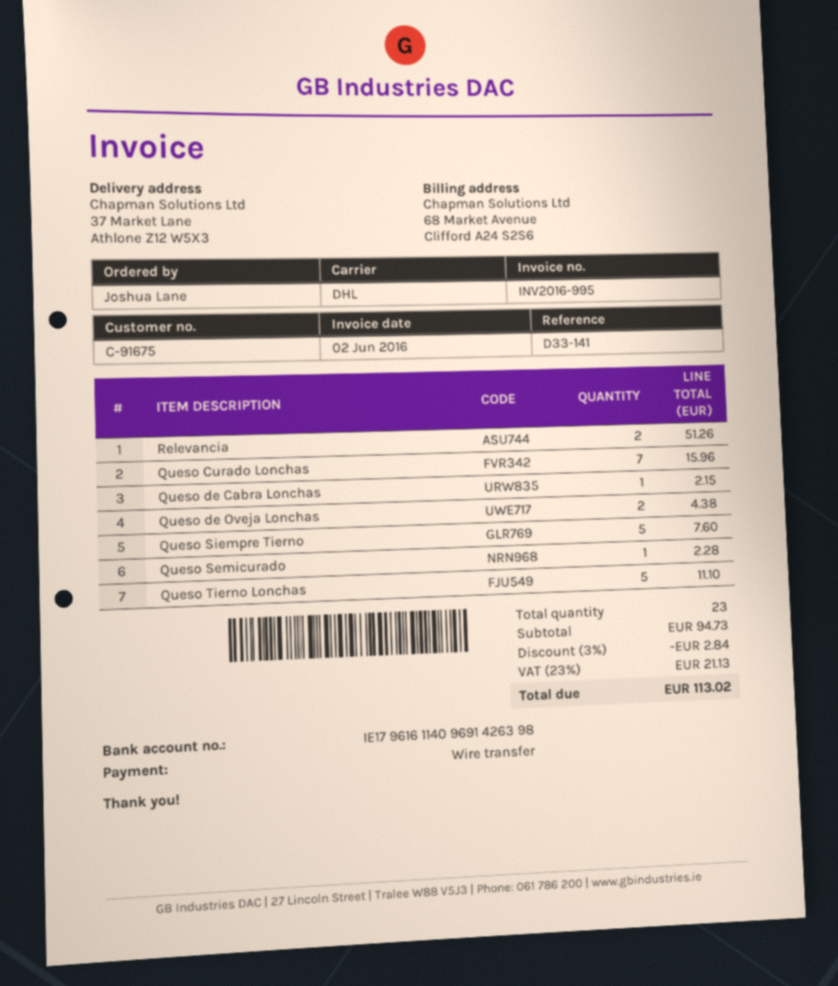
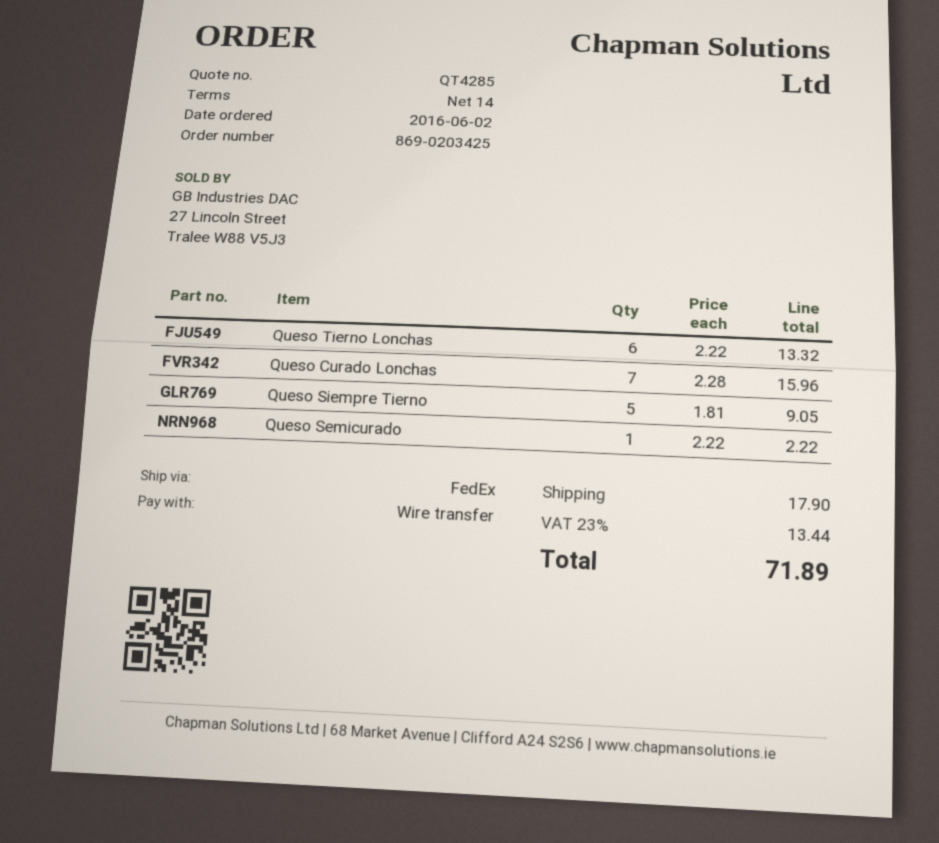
shipping method: DHL -> FedEx
Relevancia: 2 for 51.26 -> none
Queso de Cabra Lonchas: 1 for 2.15 -> none
Queso de Oveja Lonchas: 2 for 4.38 -> none
Queso Siempre Tierno: 5 for 7.60 -> 5 for 9.05
Queso Semicurado: 1 for 2.28 -> 1 for 2.22
Queso Tierno Lonchas: 5 for 11.10 -> 6 for 13.32
discount: 3% = 2.84 -> none
shipping: none -> 17.90
tax: 23% = 21.13 -> 23% = 13.44
total: 113.02 -> 71.89

